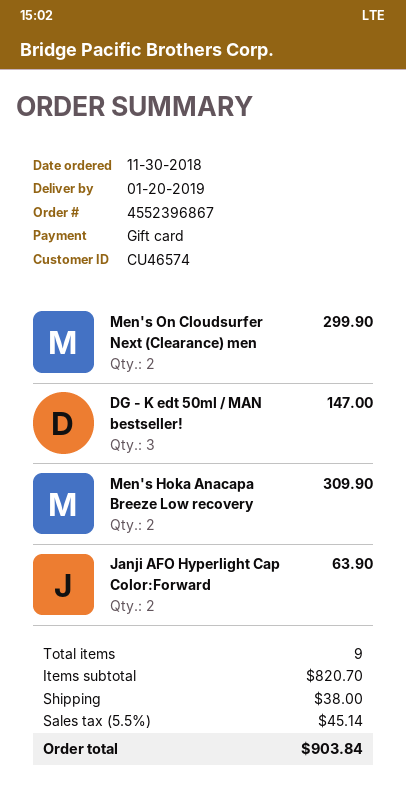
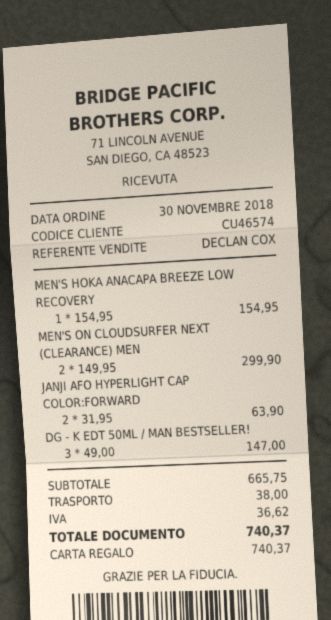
Men's Hoka Anacapa Breeze Low recovery: 2 for 309.90 -> 1 for 154.95
subtotal: 820.70 -> 665.75
tax: 45.14 -> 36.62
total: 903.84 -> 740.37

